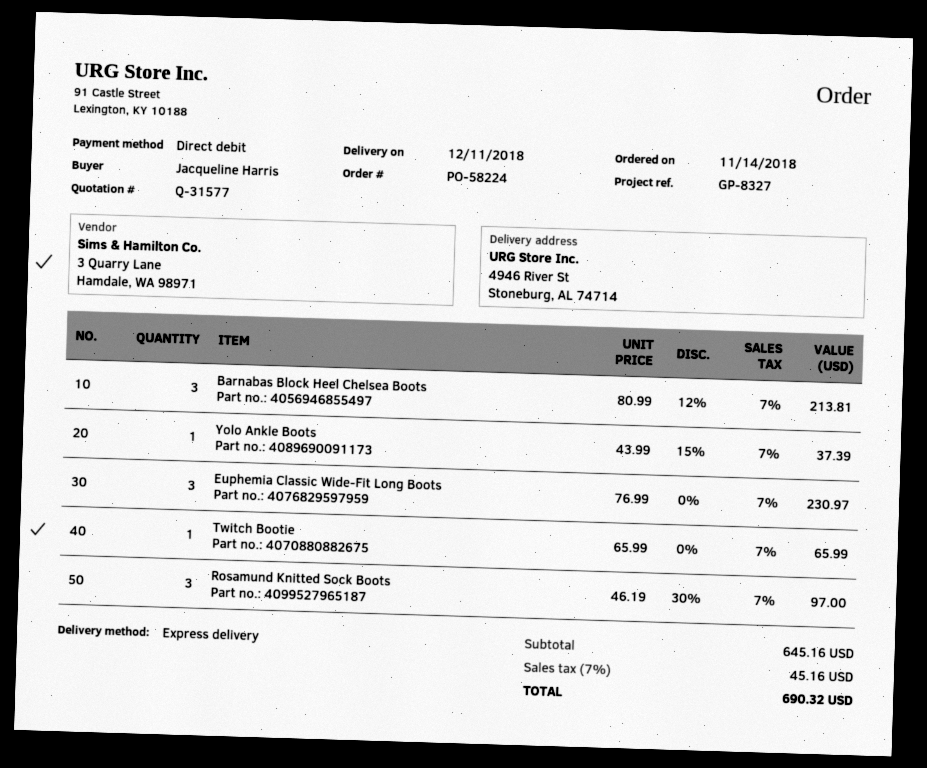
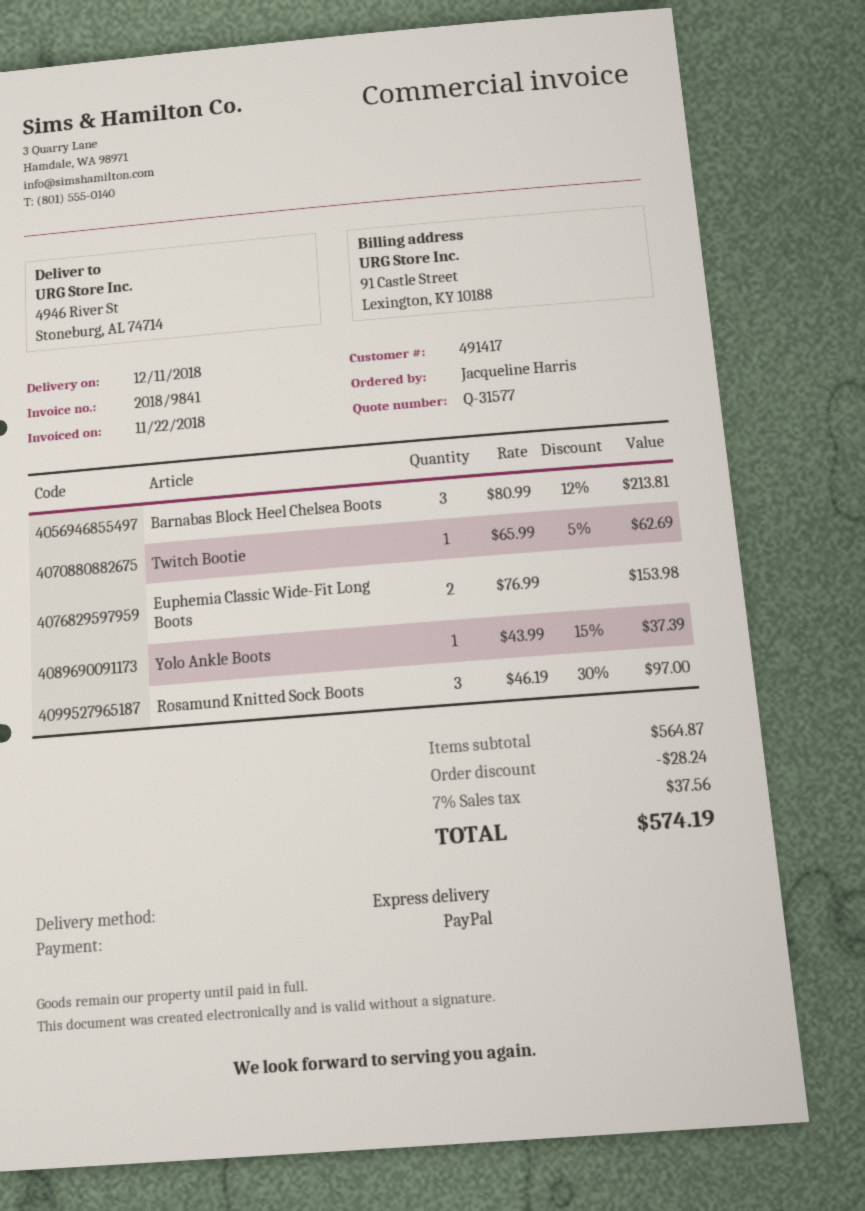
payment method: direct debit -> PayPal
Euphemia Classic Wide-Fit Long Boots: 3 x 76.99 = 230.97 -> 2 x 76.99 = 153.98
Twitch Bootie: 1 x 65.99 = 65.99 -> 1 x 65.99 - 5% = 62.69
subtotal: 645.16 -> 564.87
discount: none -> 28.24
tax: 7% = 45.16 -> 7% = 37.56
total: 690.32 -> 574.19

